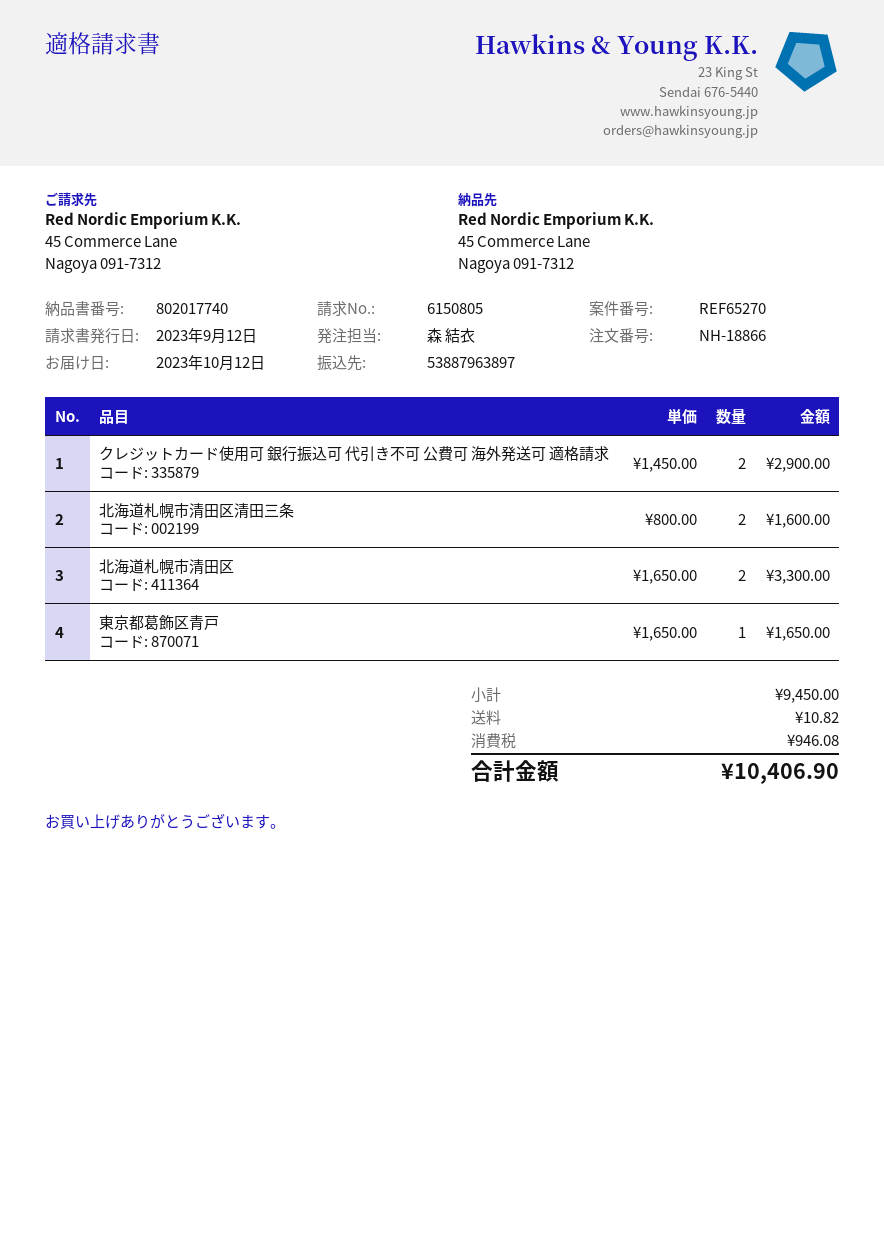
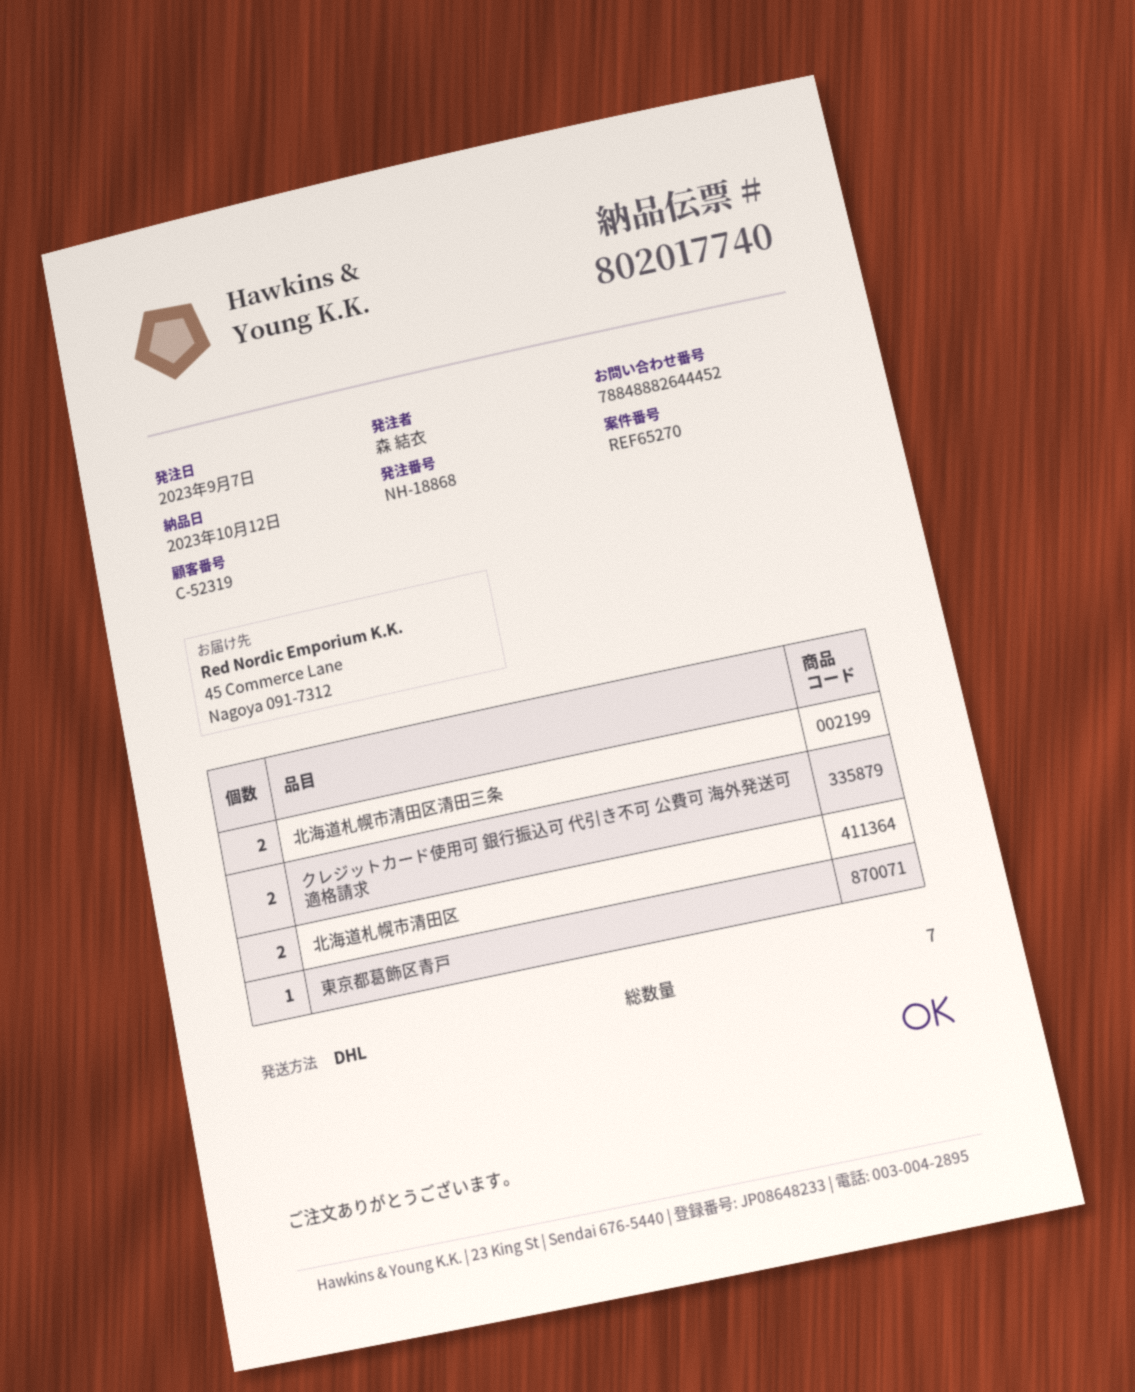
order number: NH-18866 -> NH-18868

